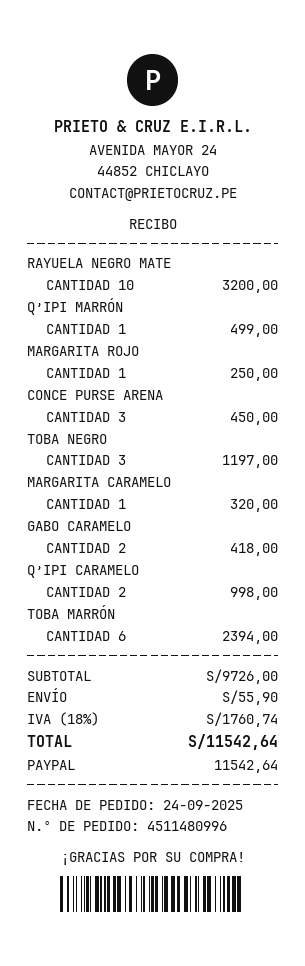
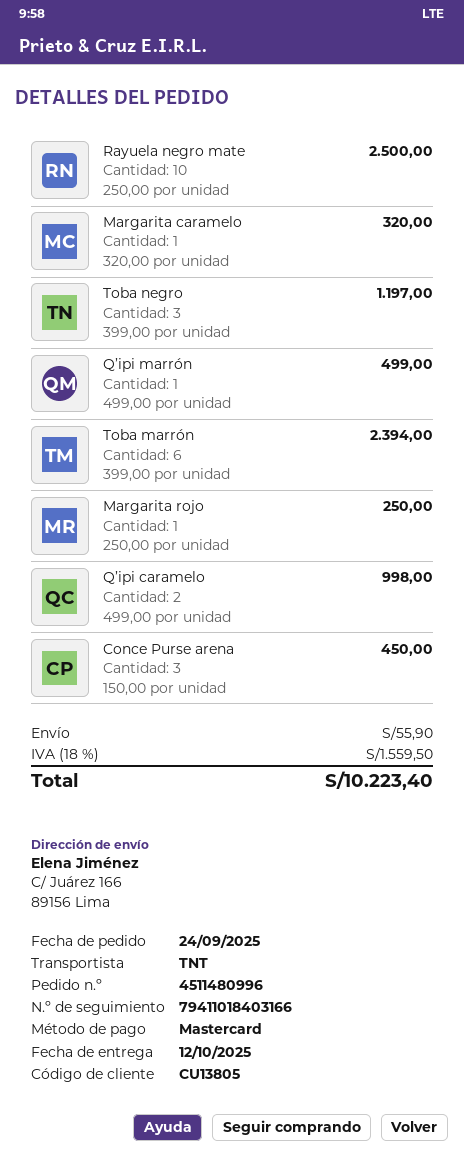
payment method: PayPal -> Mastercard
RAYUELA NEGRO MATE: 10 for 3200.00 -> 10 for 2500.00
GABO CARAMELO: 2 for 418.00 -> none
tax: 18% = 1760.74 -> 18% = 1559.50
total: 11542.64 -> 10223.40

